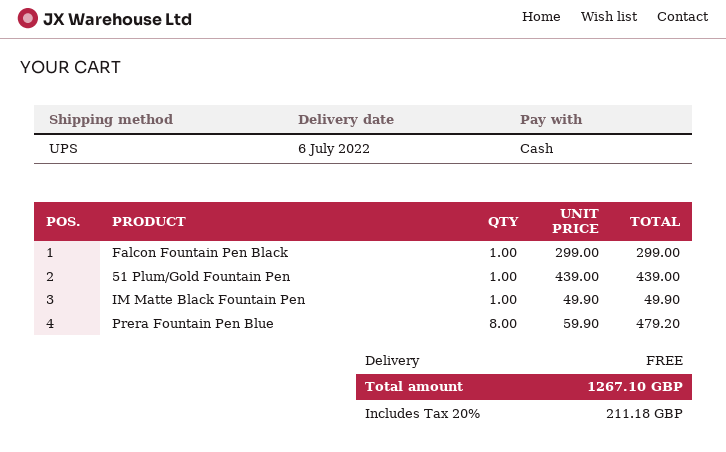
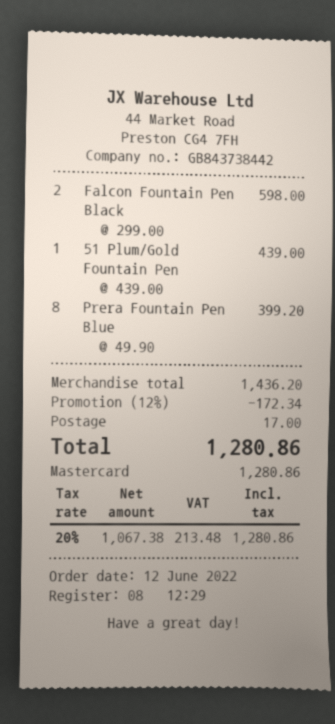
payment method: cash -> Mastercard
Falcon Fountain Pen Black: 1 x 299.00 = 299.00 -> 2 x 299.00 = 598.00
IM Matte Black Fountain Pen: 1 x 49.90 = 49.90 -> none
Prera Fountain Pen Blue: 8 x 59.90 = 479.20 -> 8 x 49.90 = 399.20
discount: none -> 12% = 172.34
shipping: 0.00 -> 17.00
tax: 20% = 211.18 -> 20% = 213.48
total: 1267.10 -> 1280.86

